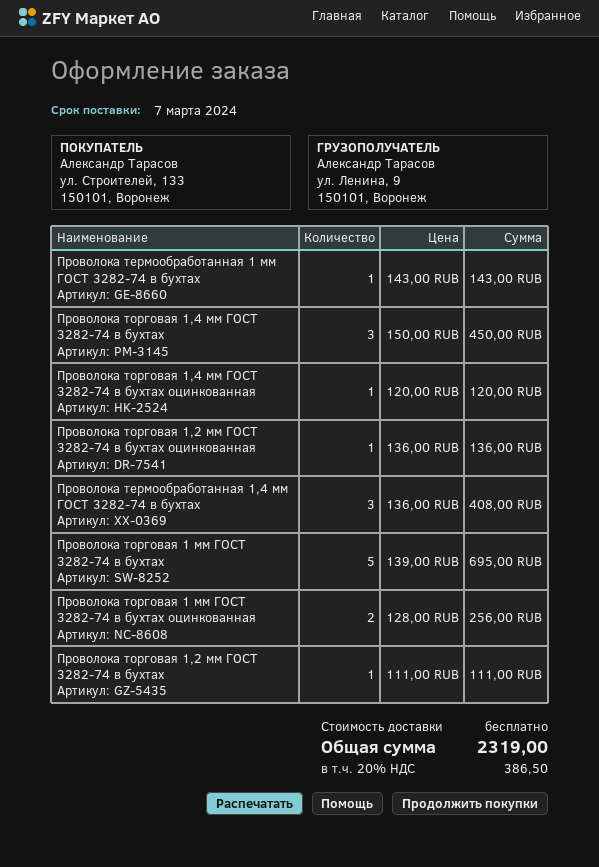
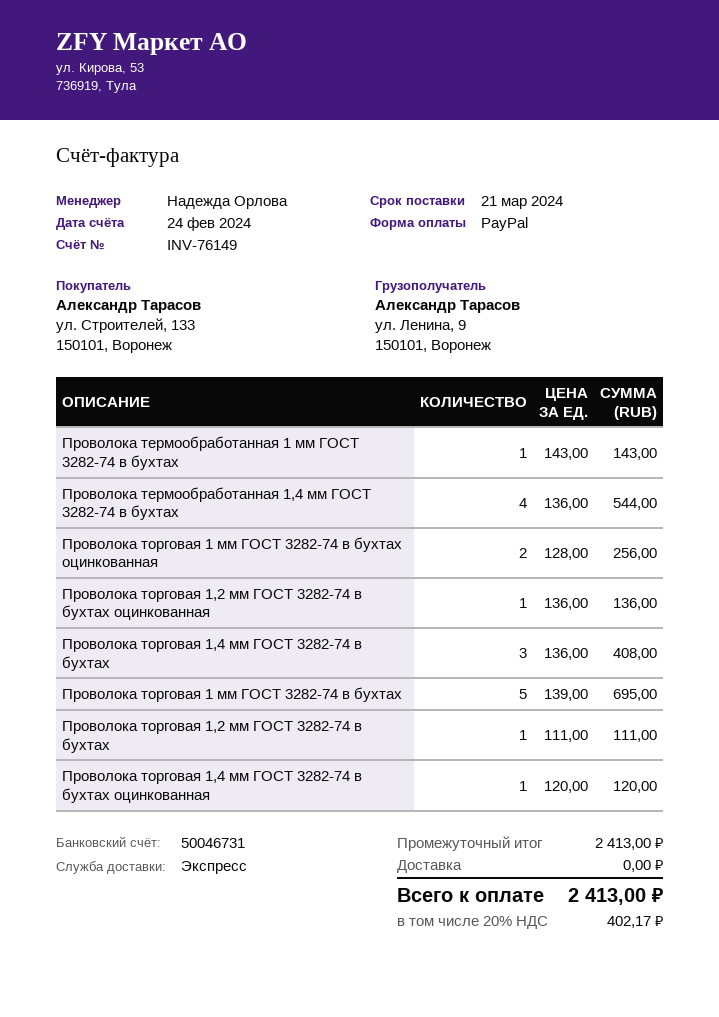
delivery date: 2024-03-07 -> 2024-03-21
Проволока торговая 1,4 мм ГОСТ 3282-74 в бухтах: 3 x 150.00 = 450.00 -> 3 x 136.00 = 408.00
Проволока термообработанная 1,4 мм ГОСТ 3282-74 в бухтах: 3 x 136.00 = 408.00 -> 4 x 136.00 = 544.00
tax: 20% = 386.50 -> 20% = 402.17
total: 2319.00 -> 2413.00

